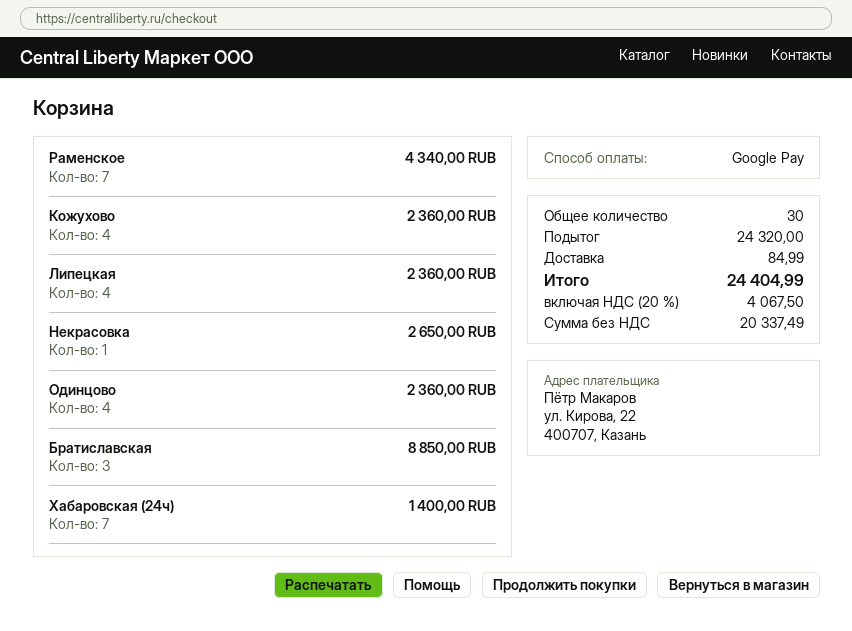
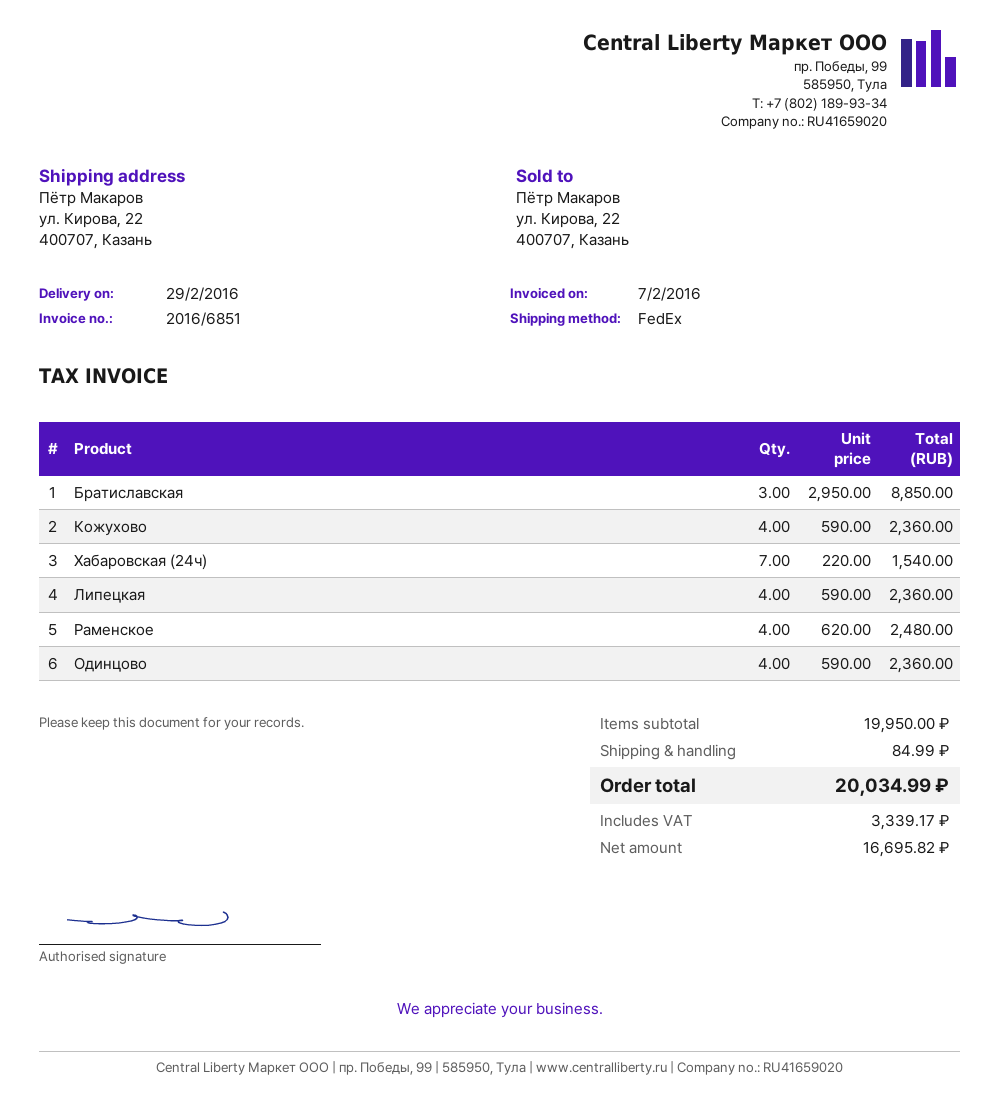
Раменское: 7 for 4340.00 -> 4 for 2480.00
Некрасовка: 1 for 2650.00 -> none
Хабаровская (24ч): 7 for 1400.00 -> 7 for 1540.00
subtotal: 24320.00 -> 19950.00
net: 20337.49 -> 16695.82
tax: 4067.50 -> 3339.17
total: 24404.99 -> 20034.99

